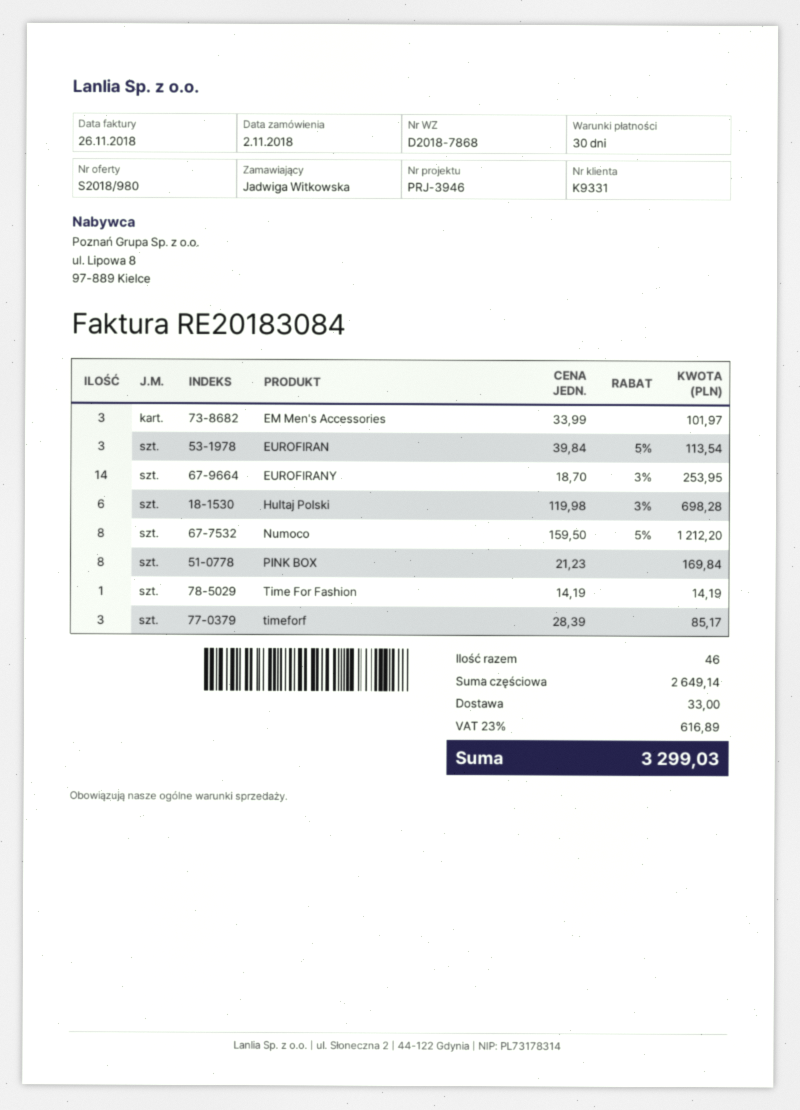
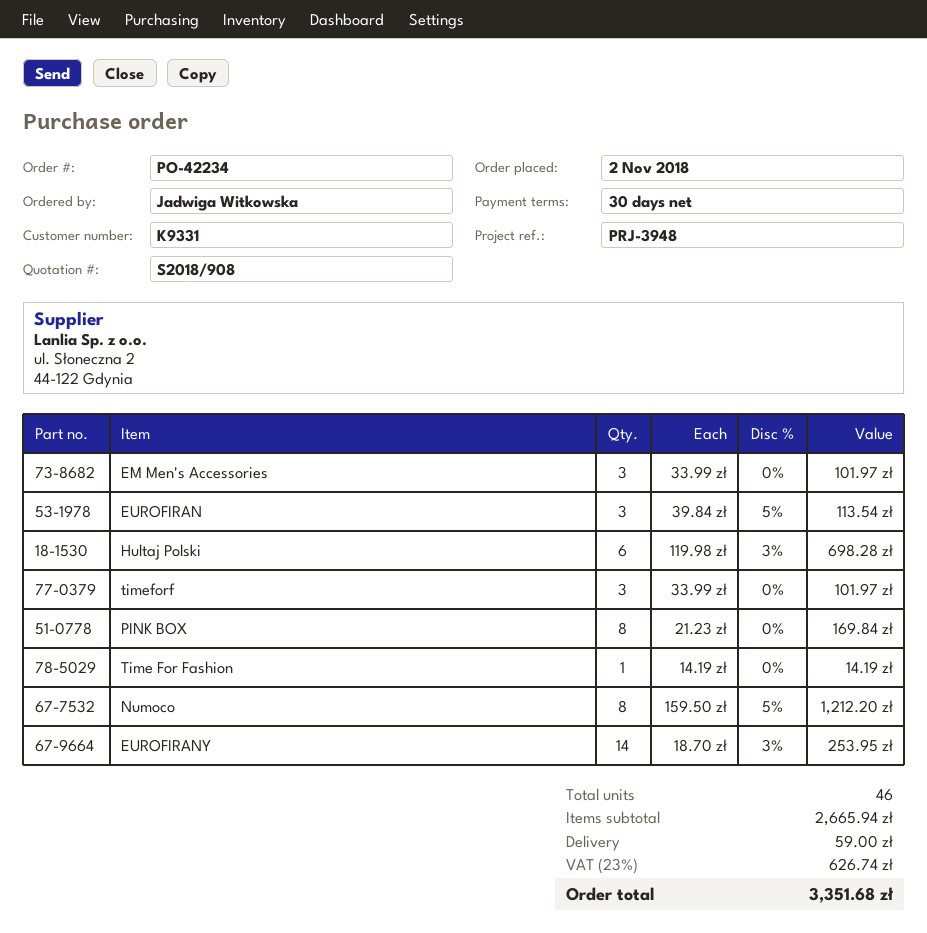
quote number: S2018/980 -> S2018/908
reference: PRJ-3946 -> PRJ-3948
timeforf: 3 x 28.39 = 85.17 -> 3 x 33.99 = 101.97
subtotal: 2649.14 -> 2665.94
shipping: 33.00 -> 59.00
tax: 23% = 616.89 -> 23% = 626.74
total: 3299.03 -> 3351.68

